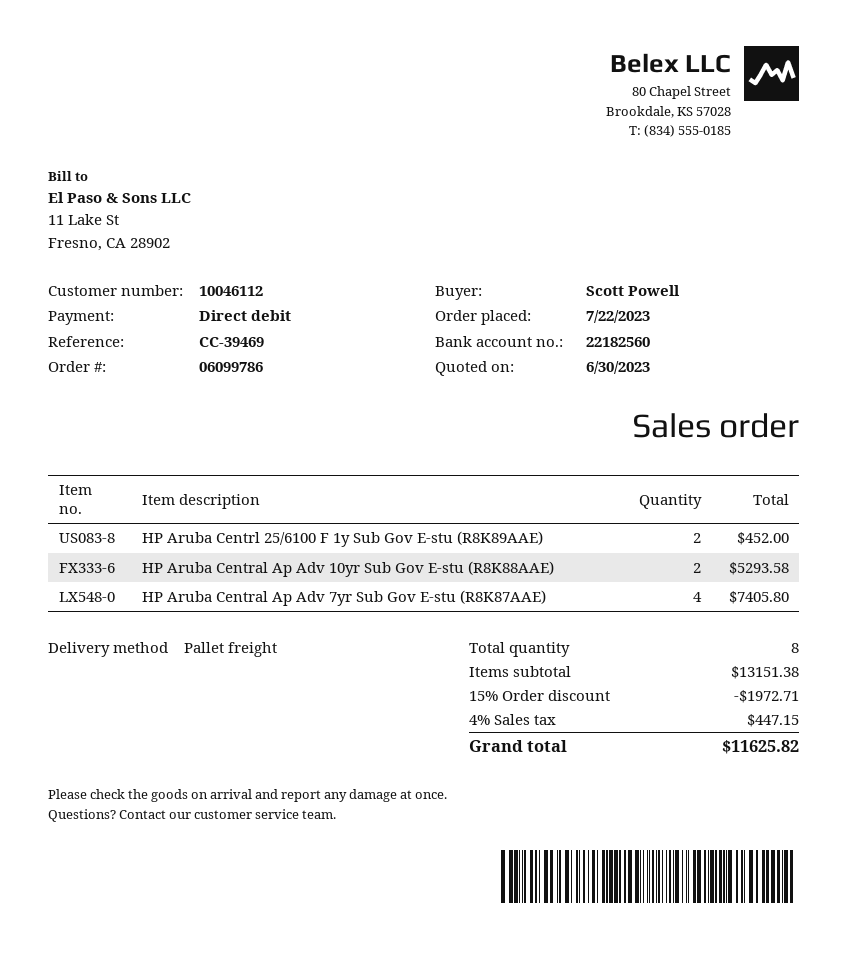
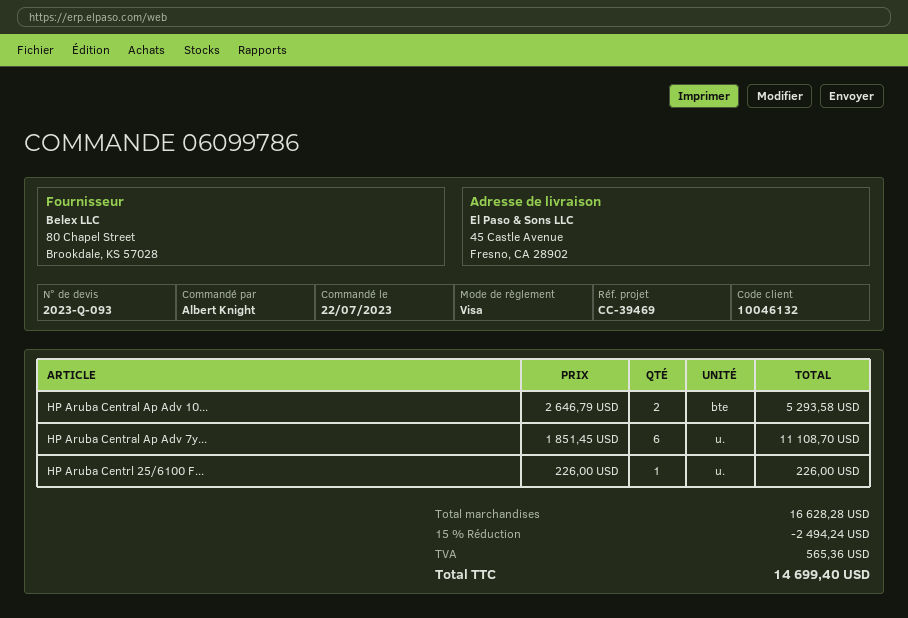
customer number: 10046112 -> 10046132
ordered by: Scott Powell -> Albert Knight
payment method: direct debit -> Visa
HP Aruba Centrl 25/6100 F 1y Sub Gov E-stu (R8K89AAE): 2 for 452.00 -> 1 for 226.00
HP Aruba Central Ap Adv 7yr Sub Gov E-stu (R8K87AAE): 4 for 7405.80 -> 6 for 11108.70
subtotal: 13151.38 -> 16628.28
discount: 15% = 1972.71 -> 15% = 2494.24
tax: 447.15 -> 565.36
total: 11625.82 -> 14699.40

